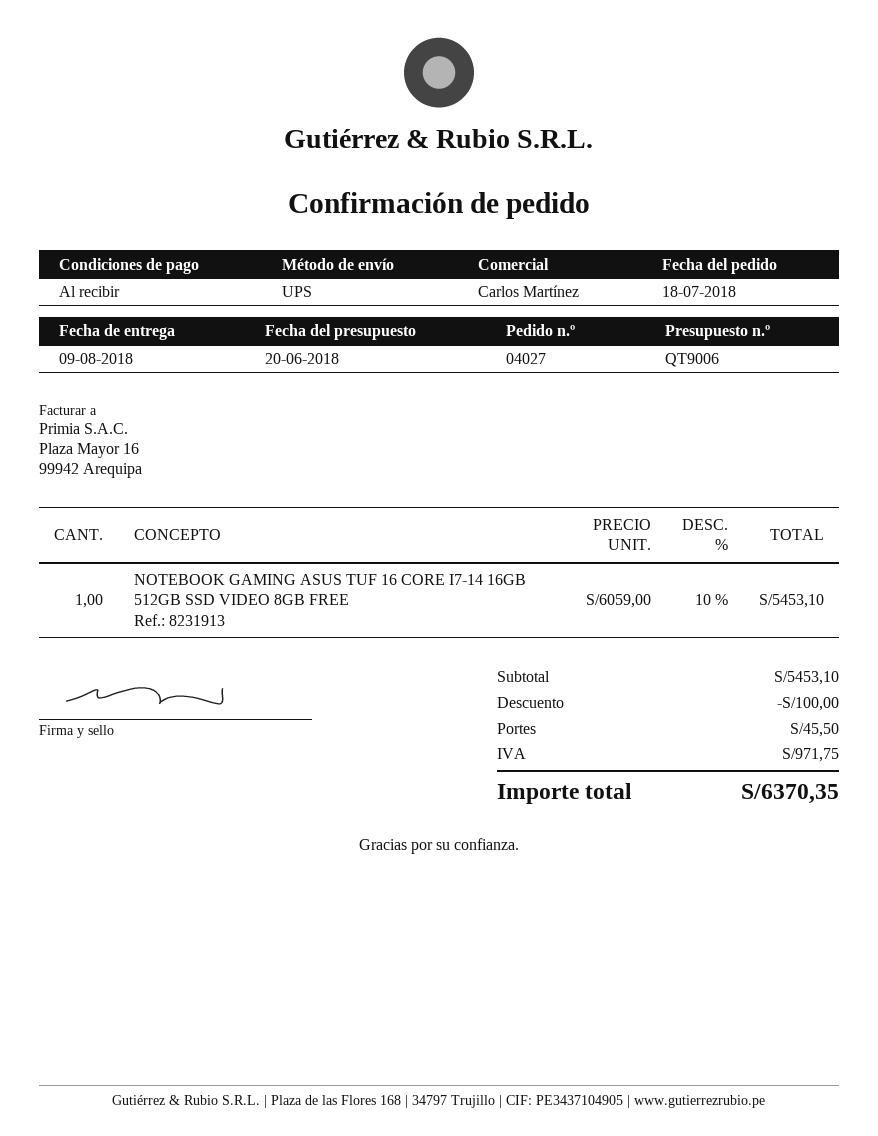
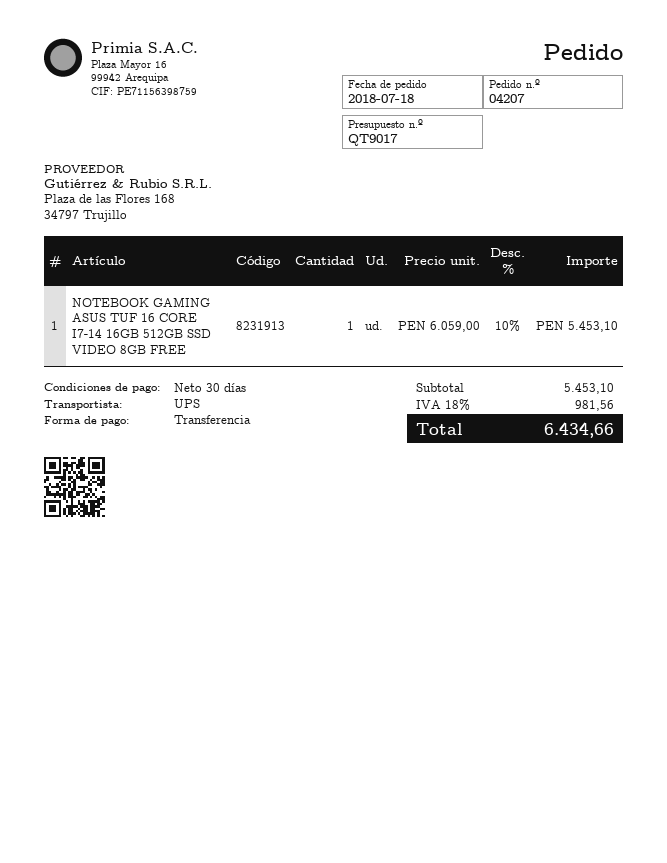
quote number: QT9006 -> QT9017
order number: 04027 -> 04207
payment terms: on receipt -> 30 days
discount: 100.00 -> none
shipping: 45.50 -> none
tax: 971.75 -> 981.56
total: 6370.35 -> 6434.66

